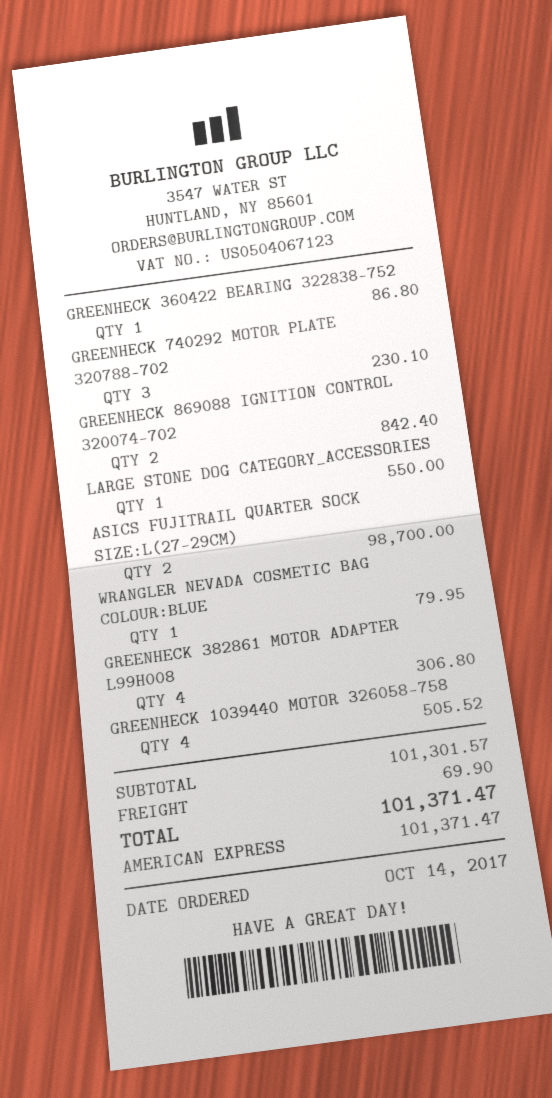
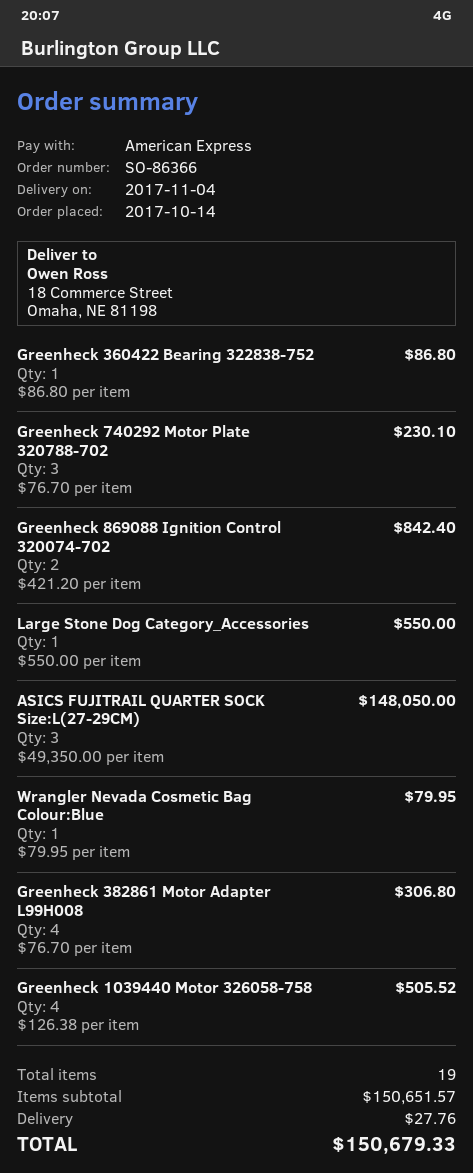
ASICS FUJITRAIL QUARTER SOCK SIZE:L(27-29CM): 2 for 98700.00 -> 3 for 148050.00
subtotal: 101301.57 -> 150651.57
shipping: 69.90 -> 27.76
total: 101371.47 -> 150679.33

